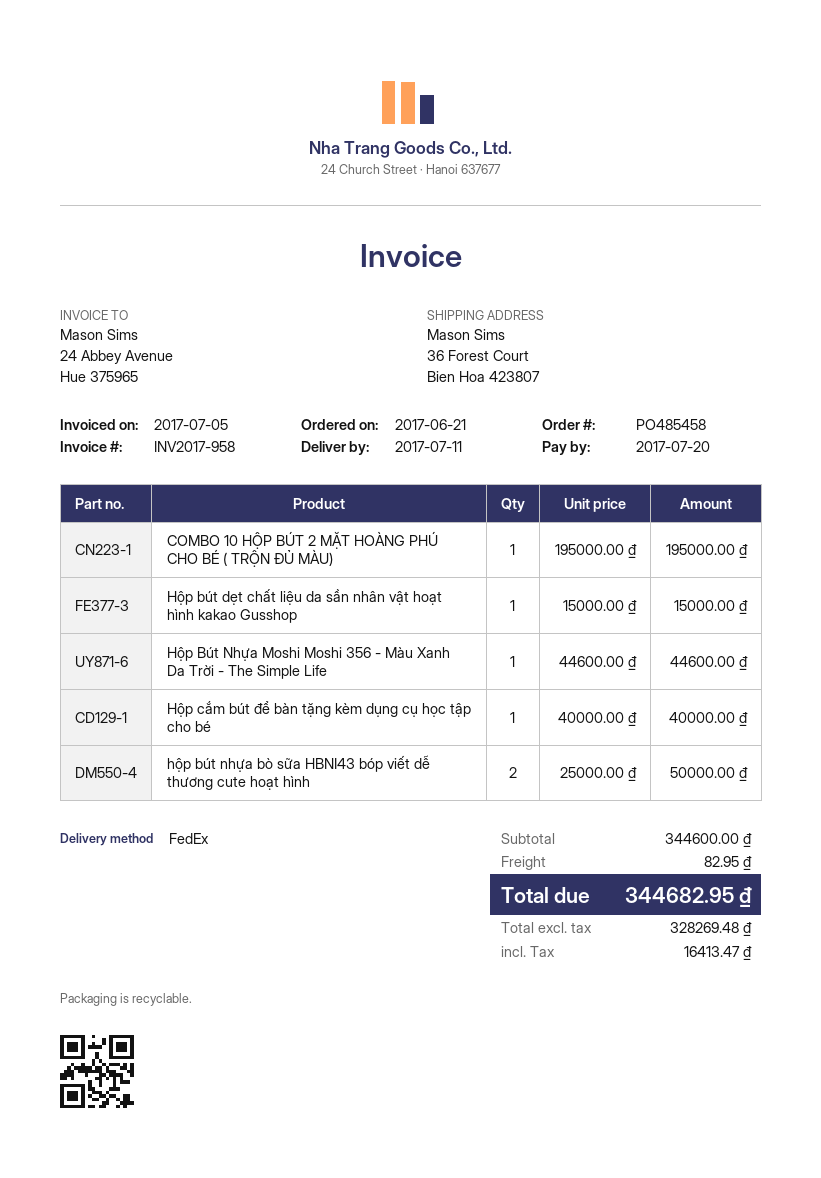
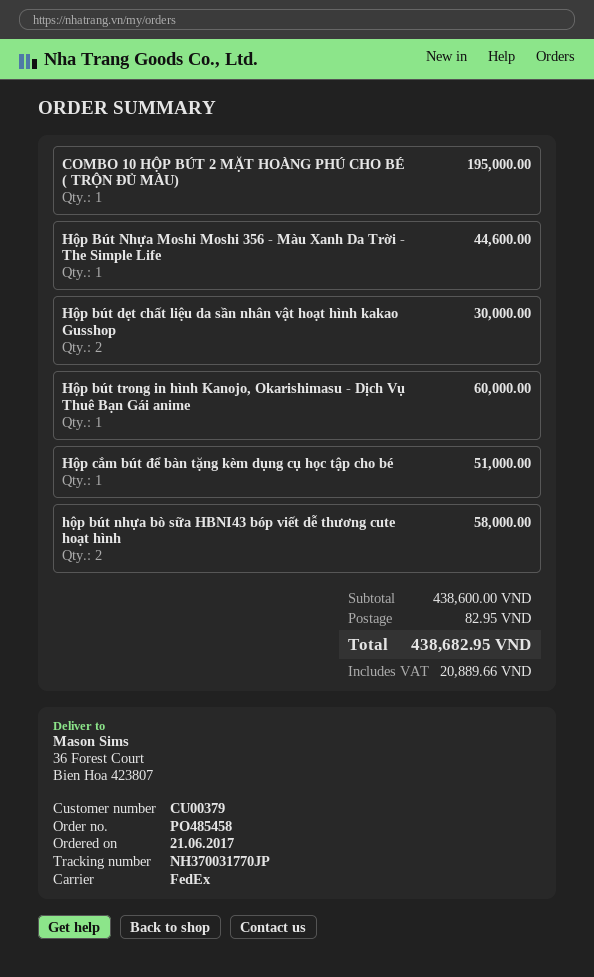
Hộp bút dẹt chất liệu da sần nhân vật hoạt hình kakao Gusshop: 1 for 15000.00 -> 2 for 30000.00
Hộp cắm bút để bàn tặng kèm dụng cụ học tập cho bé: 1 for 40000.00 -> 1 for 51000.00
hộp bút nhựa bò sữa HBNI43 bóp viết dễ thương cute hoạt hình: 2 for 50000.00 -> 2 for 58000.00
Hộp bút trong in hình Kanojo, Okarishimasu - Dịch Vụ Thuê Bạn Gái anime: none -> 1 for 60000.00
subtotal: 344600.00 -> 438600.00
tax: 16413.47 -> 20889.66
total: 344682.95 -> 438682.95

